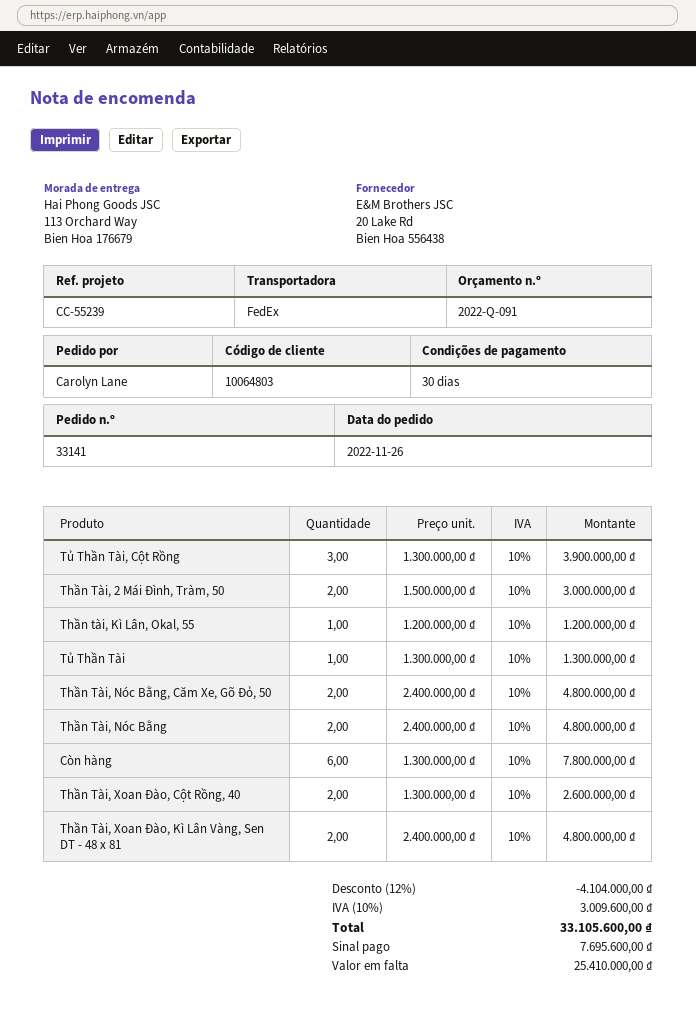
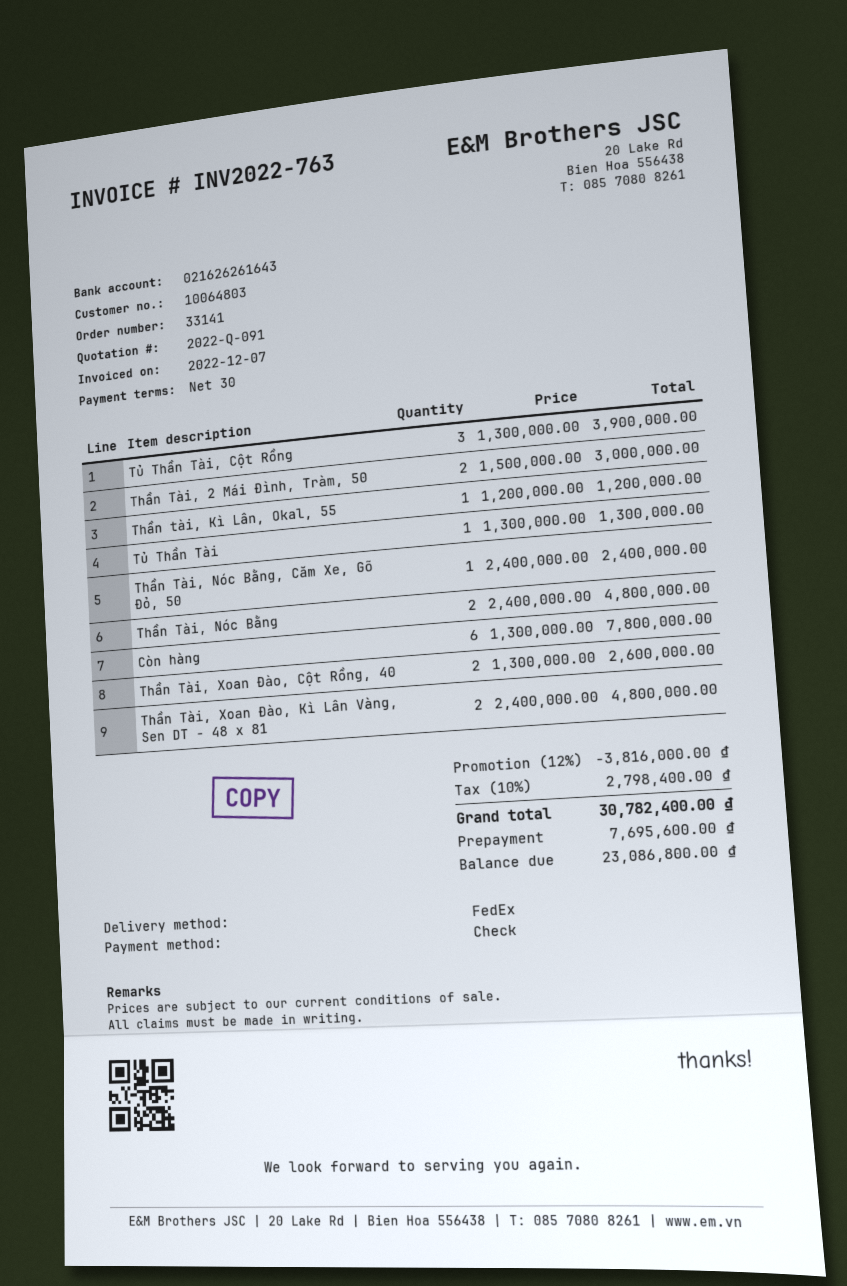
Thần Tài, Nóc Bằng, Căm Xe, Gõ Đỏ, 50: 2 x 2400000.00 = 4800000.00 -> 1 x 2400000.00 = 2400000.00
discount: 12% = 4104000.00 -> 12% = 3816000.00
tax: 10% = 3009600.00 -> 10% = 2798400.00
total: 33105600.00 -> 30782400.00
balance: 25410000.00 -> 23086800.00

